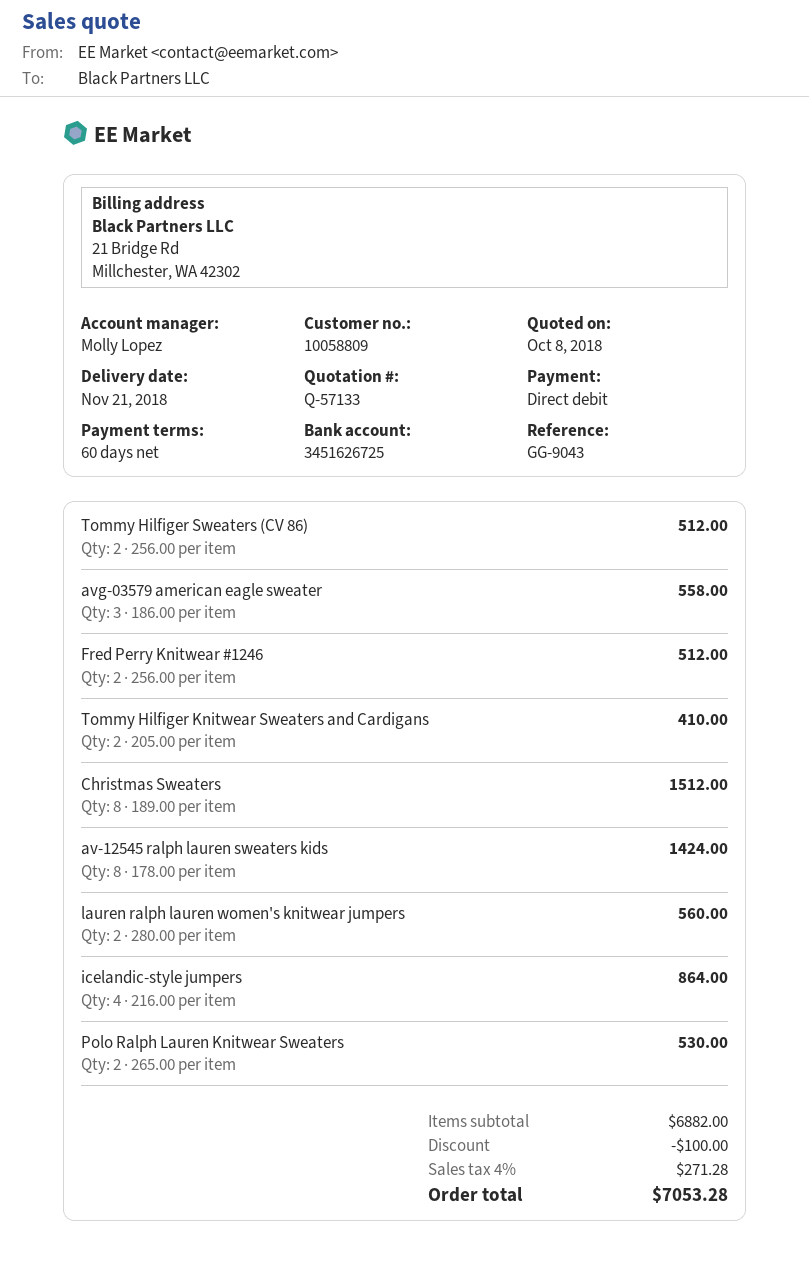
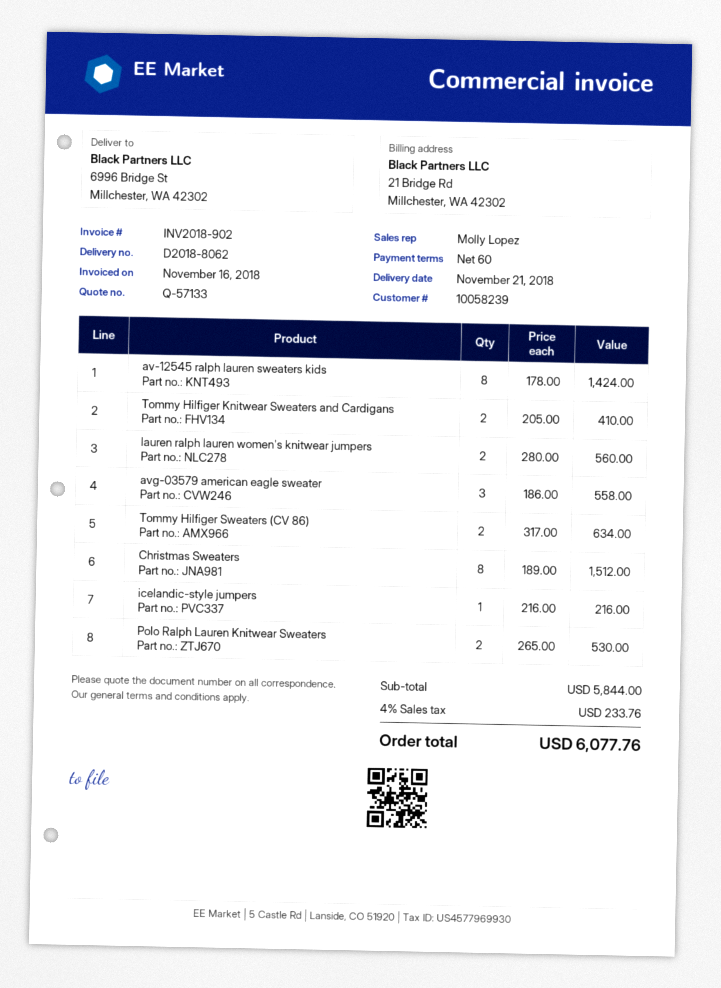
customer number: 10058809 -> 10058239
Tommy Hilfiger Sweaters (CV 86): 2 x 256.00 = 512.00 -> 2 x 317.00 = 634.00
Fred Perry Knitwear #1246: 2 x 256.00 = 512.00 -> none
icelandic-style jumpers: 4 x 216.00 = 864.00 -> 1 x 216.00 = 216.00
subtotal: 6882.00 -> 5844.00
discount: 100.00 -> none
tax: 4% = 271.28 -> 4% = 233.76
total: 7053.28 -> 6077.76

